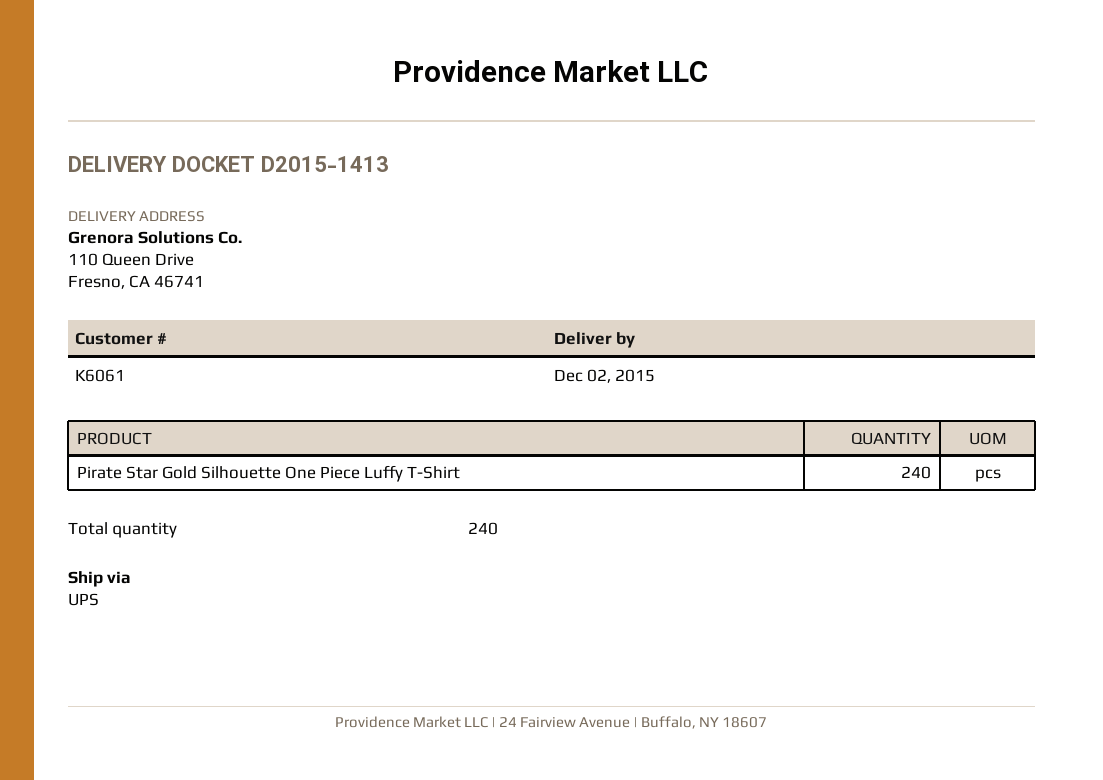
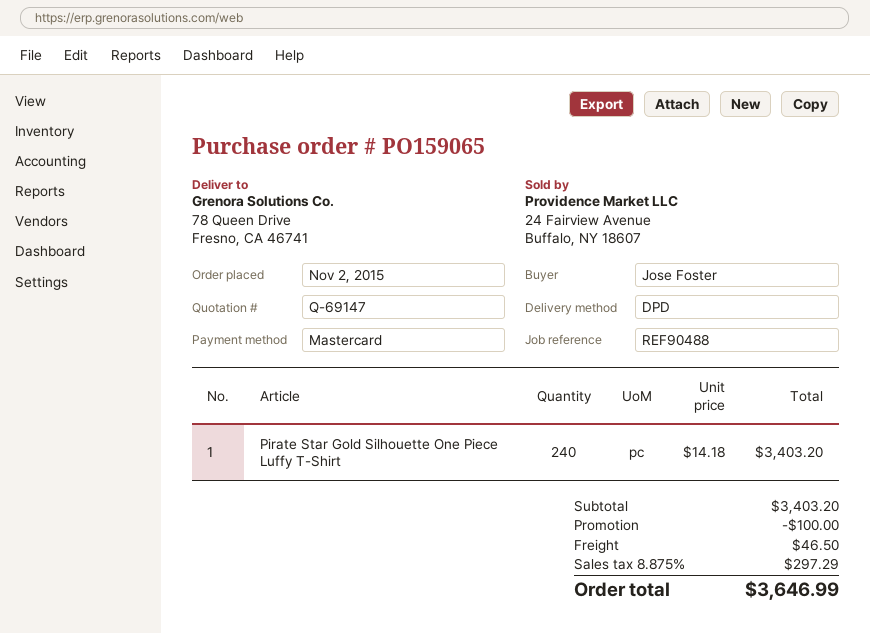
shipping method: UPS -> DPD
ship to: 110 Queen Drive, Fresno, CA 46741 -> 78 Queen Drive, Fresno, CA 46741

